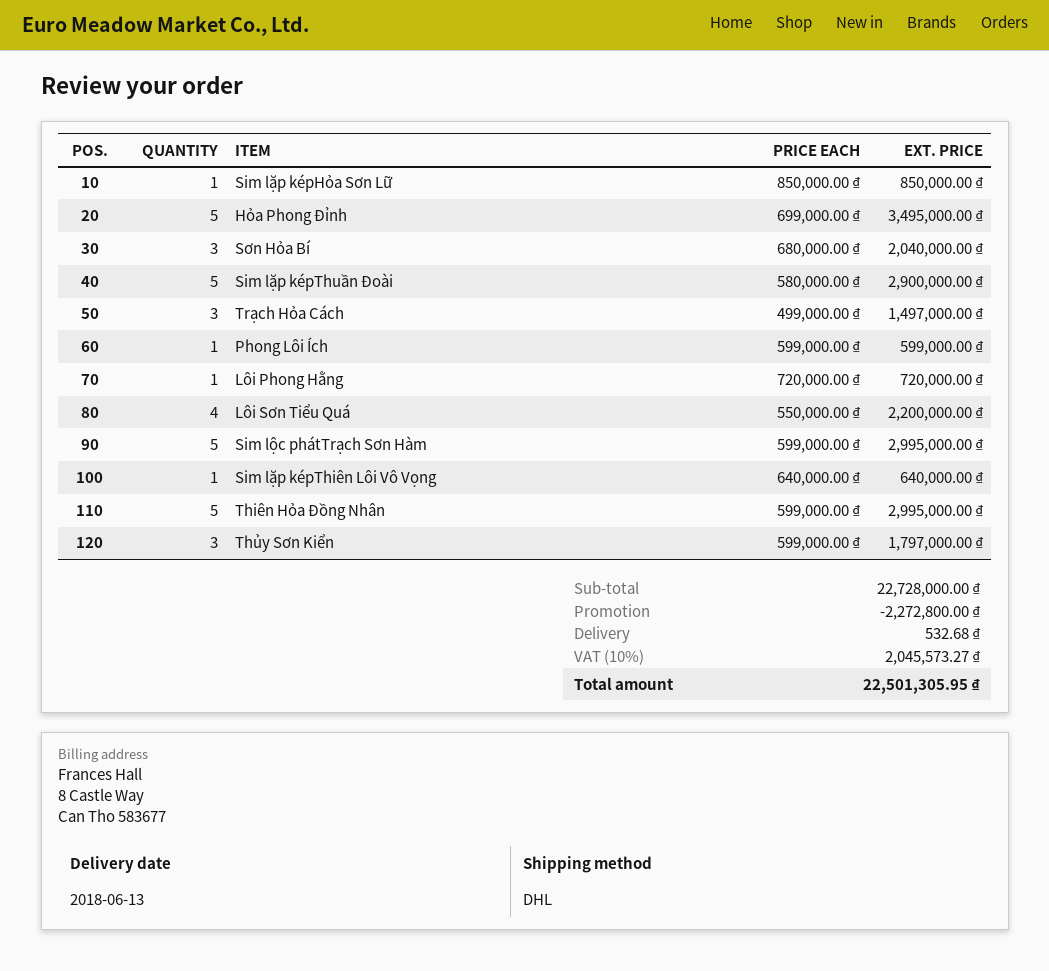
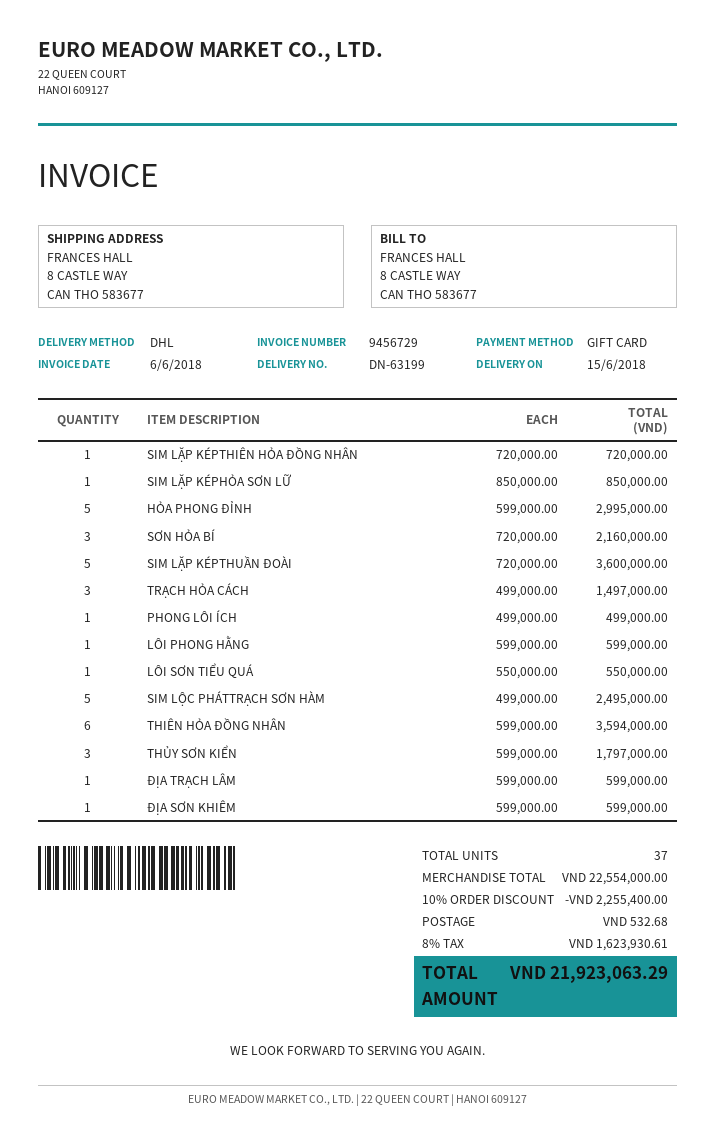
delivery date: 2018-06-13 -> 2018-06-15
Hỏa Phong Đỉnh: 5 x 699000.00 = 3495000.00 -> 5 x 599000.00 = 2995000.00
Sơn Hỏa Bí: 3 x 680000.00 = 2040000.00 -> 3 x 720000.00 = 2160000.00
Sim lặp képThuần Đoài: 5 x 580000.00 = 2900000.00 -> 5 x 720000.00 = 3600000.00
Phong Lôi Ích: 1 x 599000.00 = 599000.00 -> 1 x 499000.00 = 499000.00
Lôi Phong Hằng: 1 x 720000.00 = 720000.00 -> 1 x 599000.00 = 599000.00
Lôi Sơn Tiểu Quá: 4 x 550000.00 = 2200000.00 -> 1 x 550000.00 = 550000.00
Sim lộc phátTrạch Sơn Hàm: 5 x 599000.00 = 2995000.00 -> 5 x 499000.00 = 2495000.00
Sim lặp képThiên Lôi Vô Vọng: 1 x 640000.00 = 640000.00 -> none
Thiên Hỏa Đồng Nhân: 5 x 599000.00 = 2995000.00 -> 6 x 599000.00 = 3594000.00
SIM LẶP KÉPTHIÊN HỎA ĐỒNG NHÂN: none -> 1 x 720000.00 = 720000.00
ĐỊA TRẠCH LÂM: none -> 1 x 599000.00 = 599000.00
ĐỊA SƠN KHIÊM: none -> 1 x 599000.00 = 599000.00
subtotal: 22728000.00 -> 22554000.00
discount: 2272800.00 -> 2255400.00
tax: 10% = 2045573.27 -> 8% = 1623930.61
total: 22501305.95 -> 21923063.29

